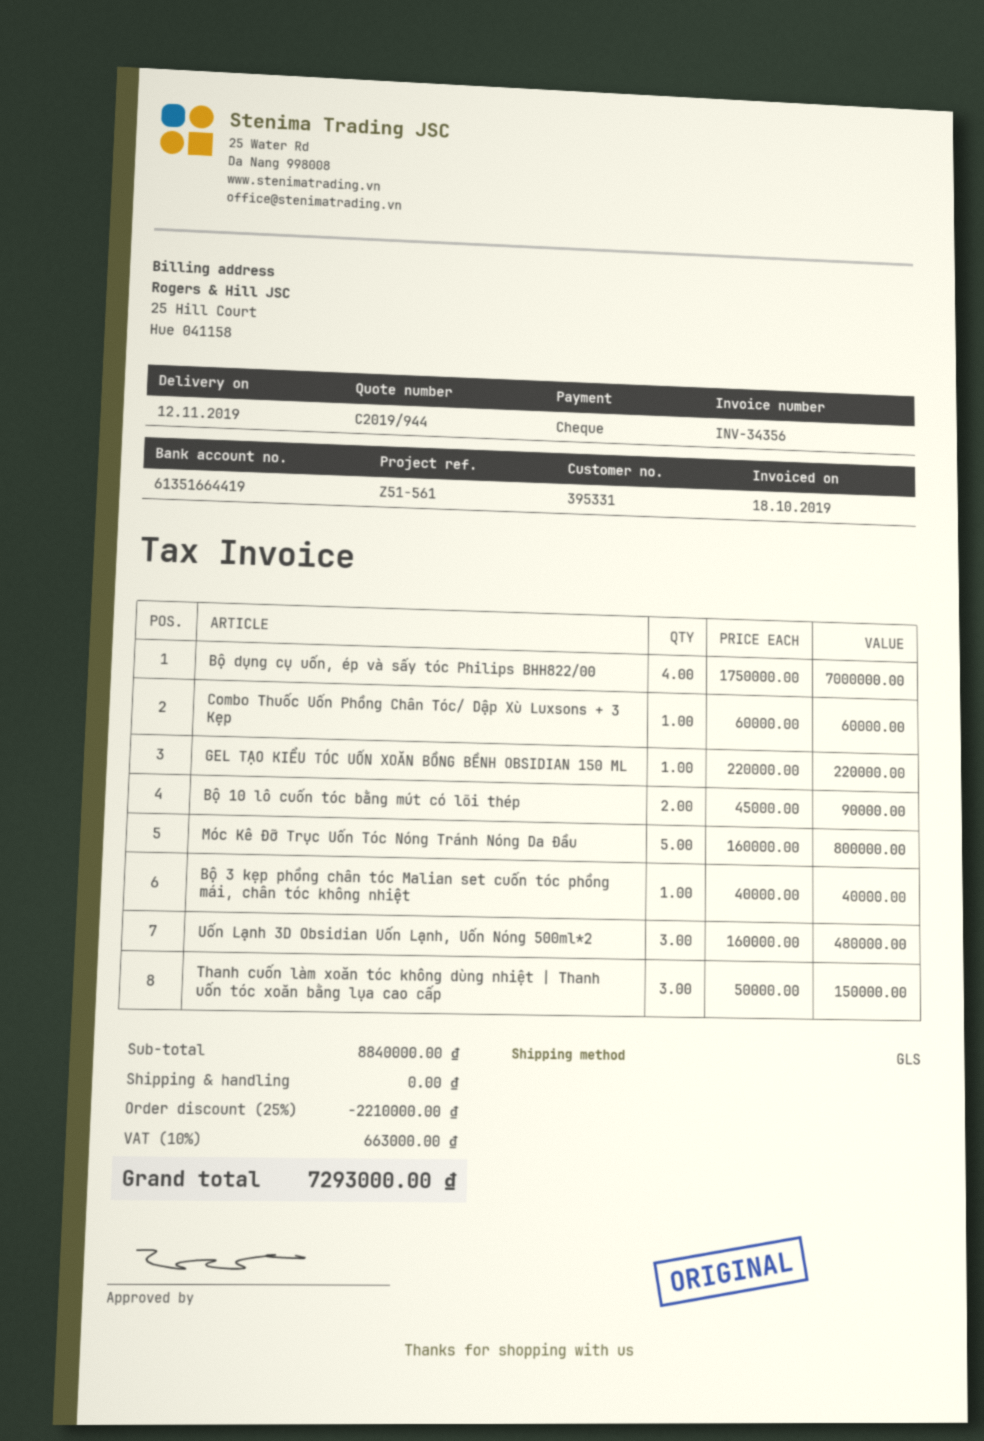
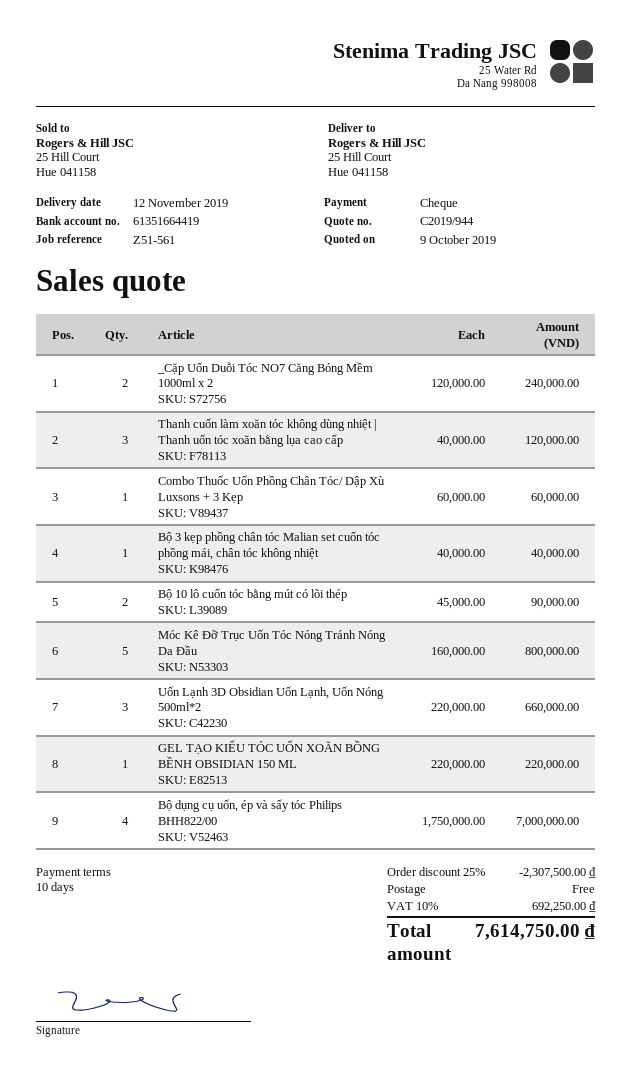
Uốn Lạnh 3D Obsidian Uốn Lạnh, Uốn Nóng 500ml*2: 3 x 160000.00 = 480000.00 -> 3 x 220000.00 = 660000.00
Thanh cuốn làm xoăn tóc không dùng nhiệt | Thanh uốn tóc xoăn bằng lụa cao cấp: 3 x 50000.00 = 150000.00 -> 3 x 40000.00 = 120000.00
_Cặp Uốn Duỗi Tóc NO7 Căng Bóng Mềm 1000ml x 2: none -> 2 x 120000.00 = 240000.00
discount: 25% = 2210000.00 -> 25% = 2307500.00
tax: 10% = 663000.00 -> 10% = 692250.00
total: 7293000.00 -> 7614750.00

